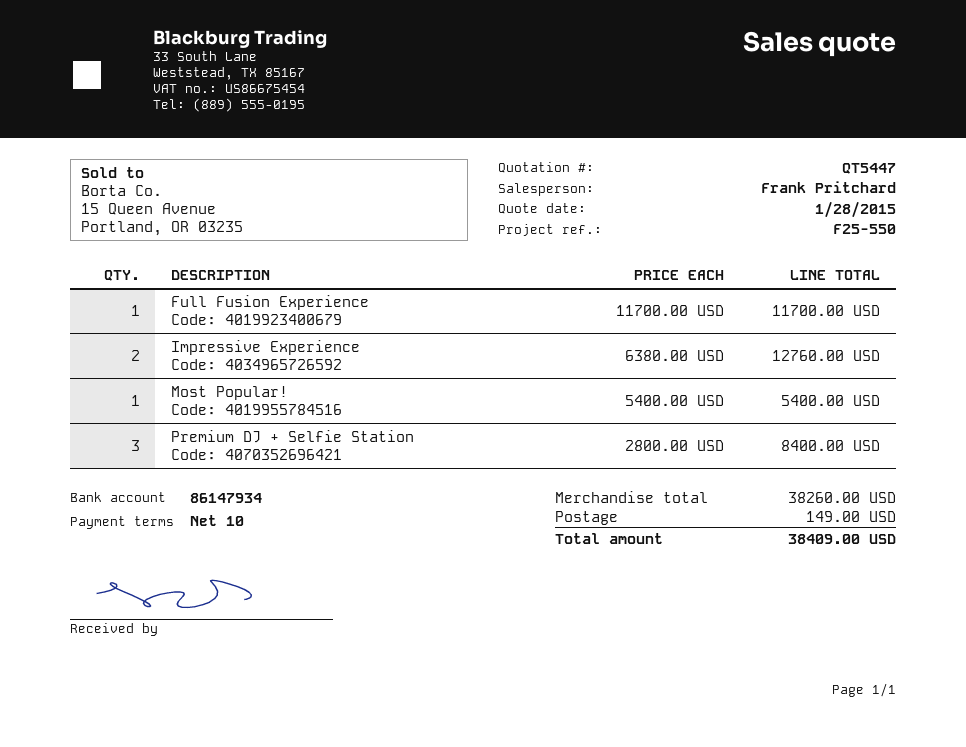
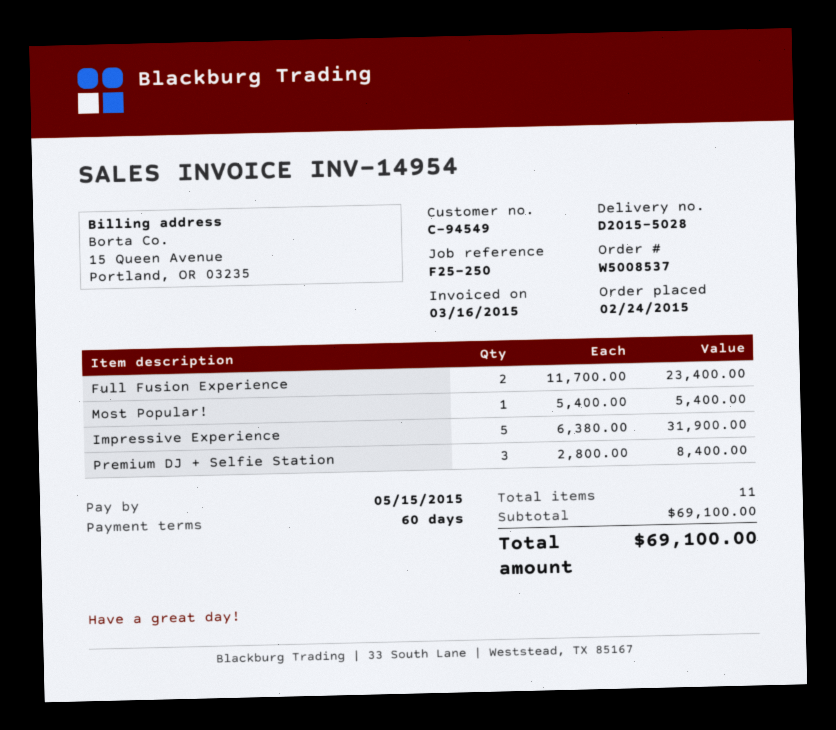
payment terms: 10 days -> 60 days
reference: F25-550 -> F25-250
Full Fusion Experience: 1 x 11700.00 = 11700.00 -> 2 x 11700.00 = 23400.00
Impressive Experience: 2 x 6380.00 = 12760.00 -> 5 x 6380.00 = 31900.00
subtotal: 38260.00 -> 69100.00
shipping: 149.00 -> none
total: 38409.00 -> 69100.00

